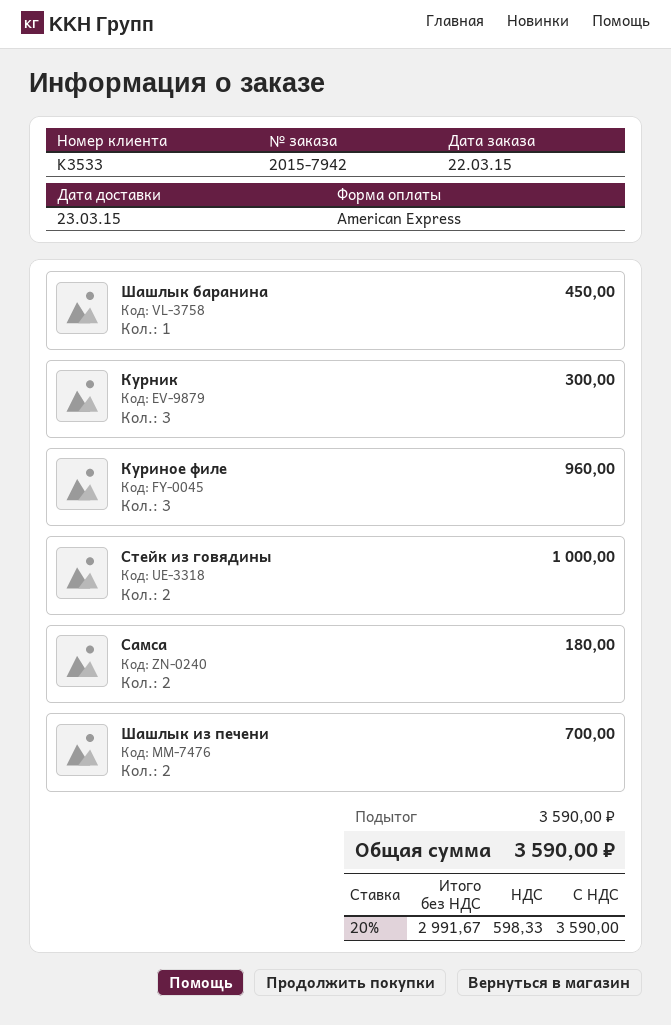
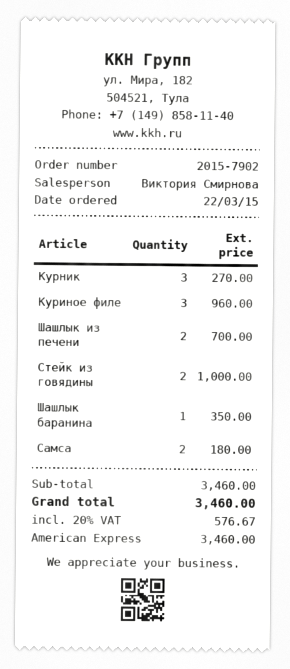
order number: 2015-7942 -> 2015-7902
Шашлык баранина: 1 for 450.00 -> 1 for 350.00
Курник: 3 for 300.00 -> 3 for 270.00
subtotal: 3590.00 -> 3460.00
tax: 20% = 598.33 -> 20% = 576.67
total: 3590.00 -> 3460.00

